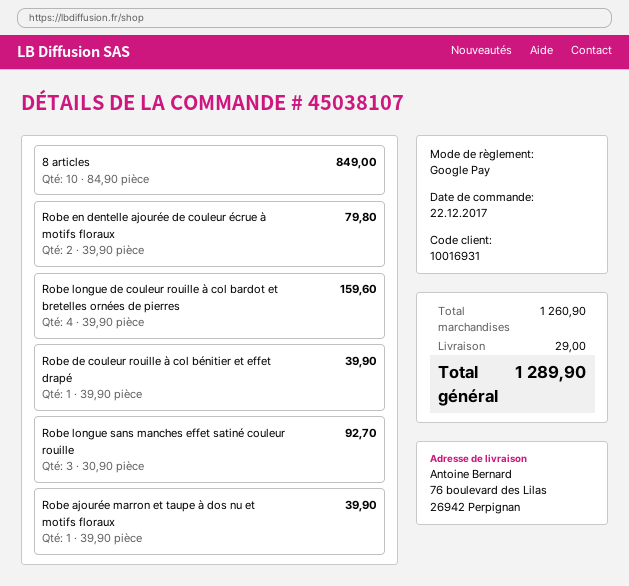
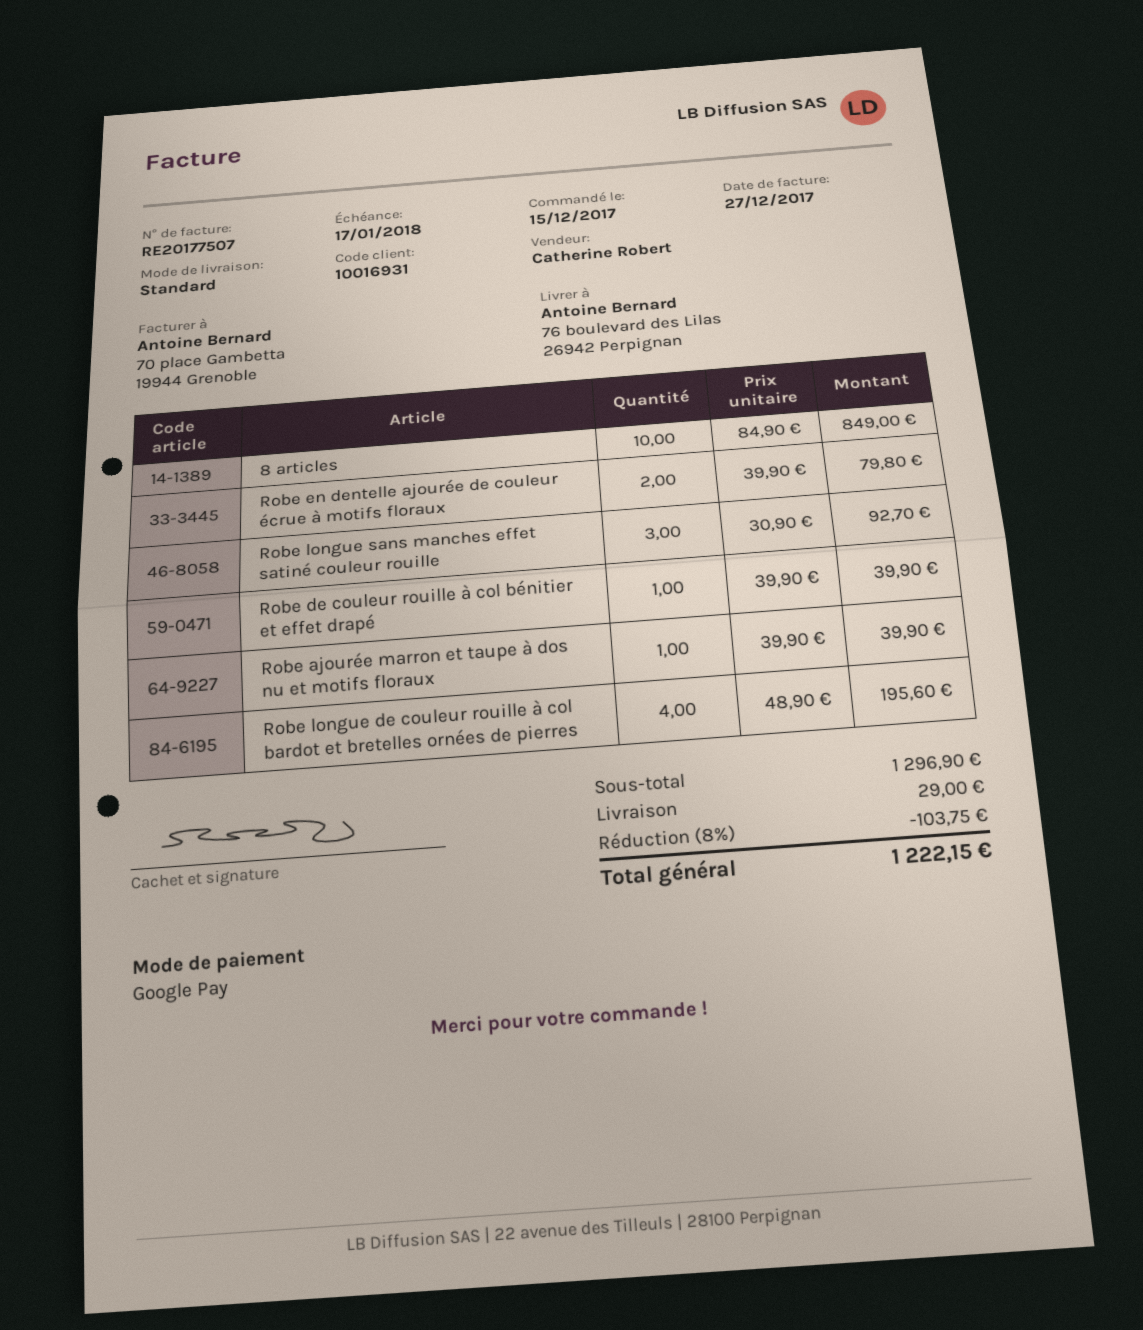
order date: 2017-12-22 -> 2017-12-15
Robe longue de couleur rouille à col bardot et bretelles ornées de pierres: 4 x 39.90 = 159.60 -> 4 x 48.90 = 195.60
subtotal: 1260.90 -> 1296.90
discount: none -> 8% = 103.75
total: 1289.90 -> 1222.15

